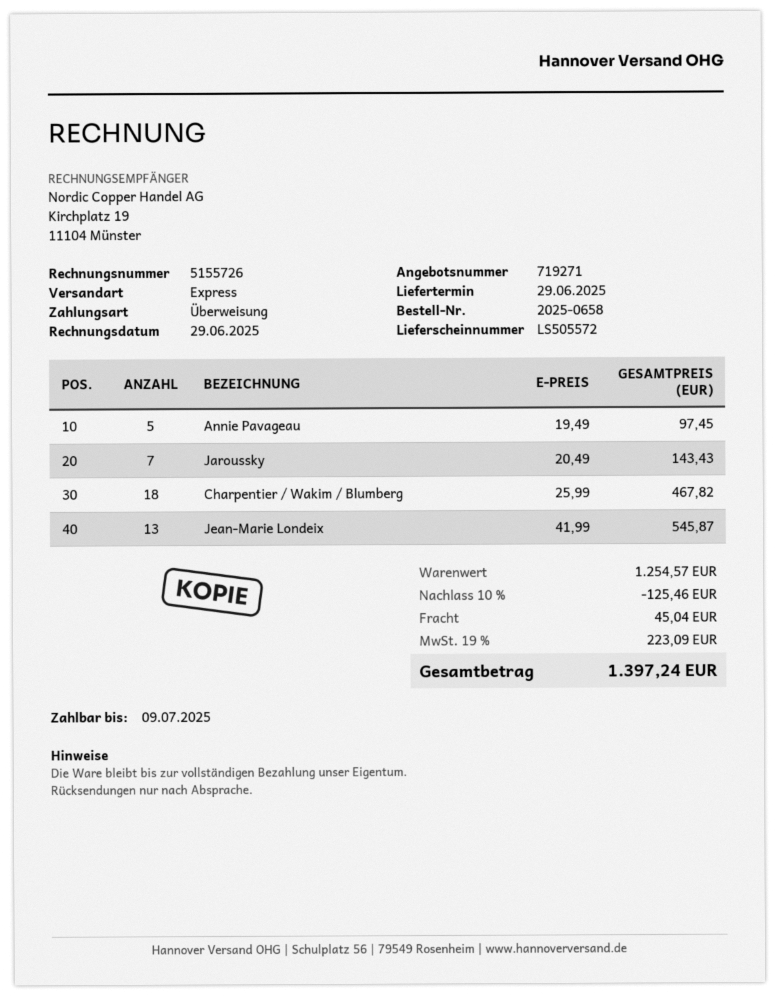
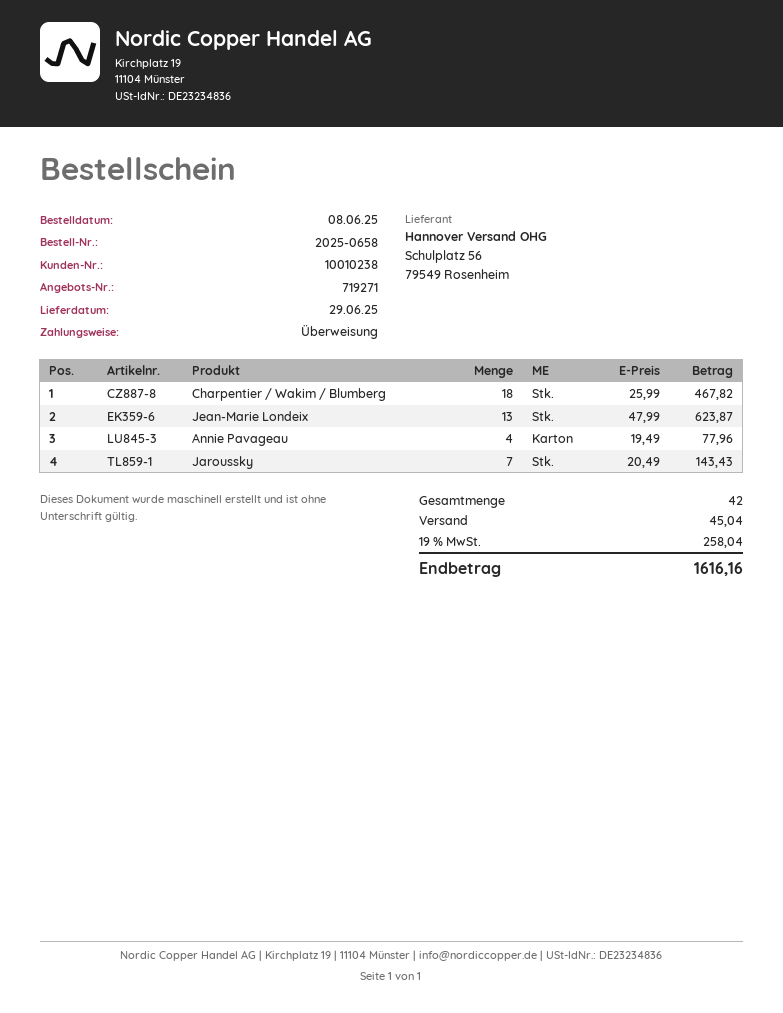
Annie Pavageau: 5 x 19.49 = 97.45 -> 4 x 19.49 = 77.96
Jean-Marie Londeix: 13 x 41.99 = 545.87 -> 13 x 47.99 = 623.87
discount: 10% = 125.46 -> none
tax: 19% = 223.09 -> 19% = 258.04
total: 1397.24 -> 1616.16

